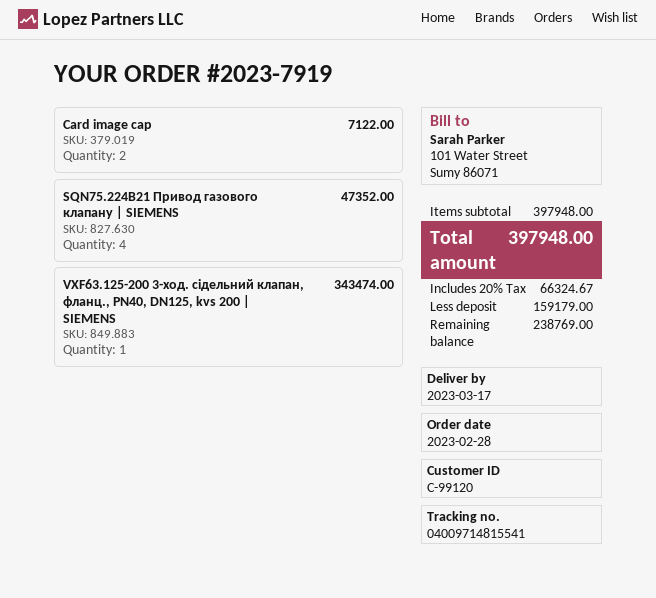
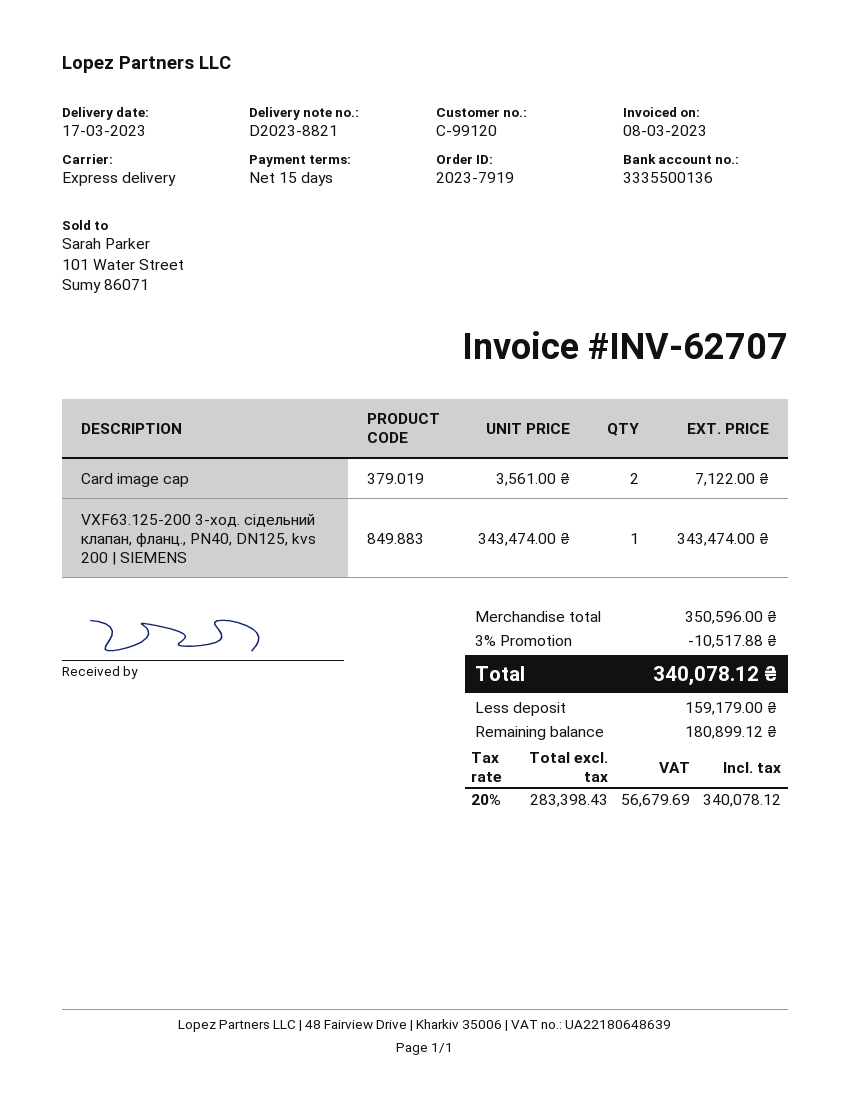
SQN75.224B21 Привод газового клапану | SIEMENS: 4 for 47352.00 -> none
subtotal: 397948.00 -> 350596.00
discount: none -> 3% = 10517.88
tax: 20% = 66324.67 -> 20% = 56679.69
total: 397948.00 -> 340078.12
balance: 238769.00 -> 180899.12

